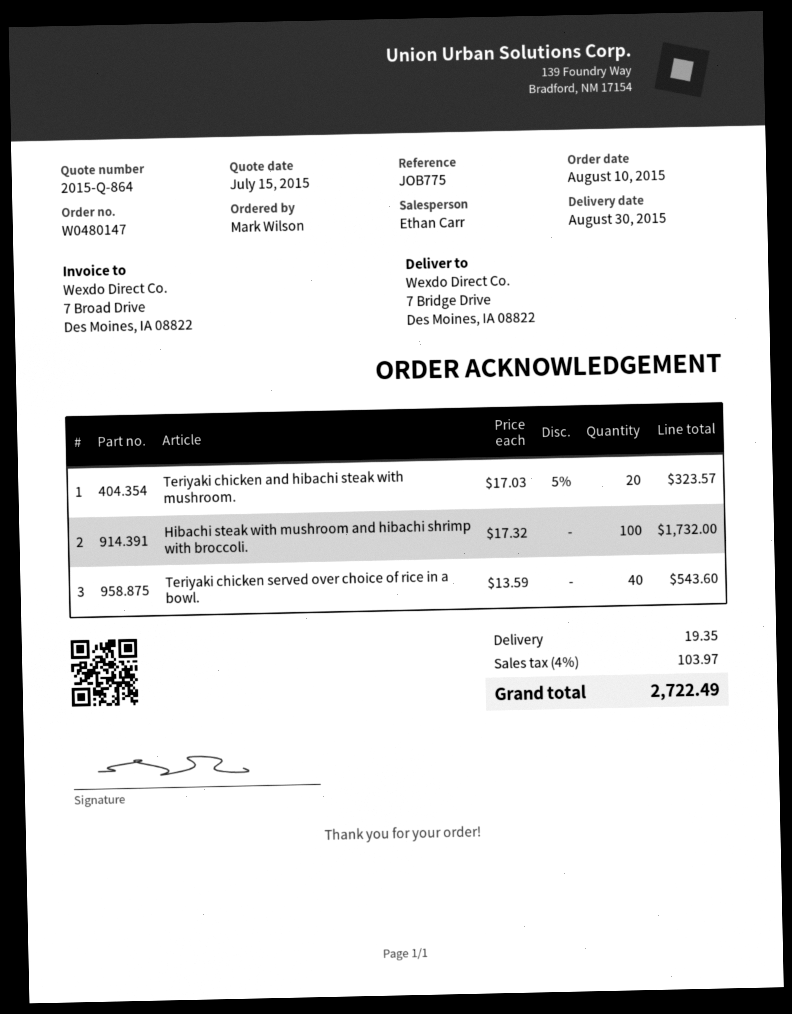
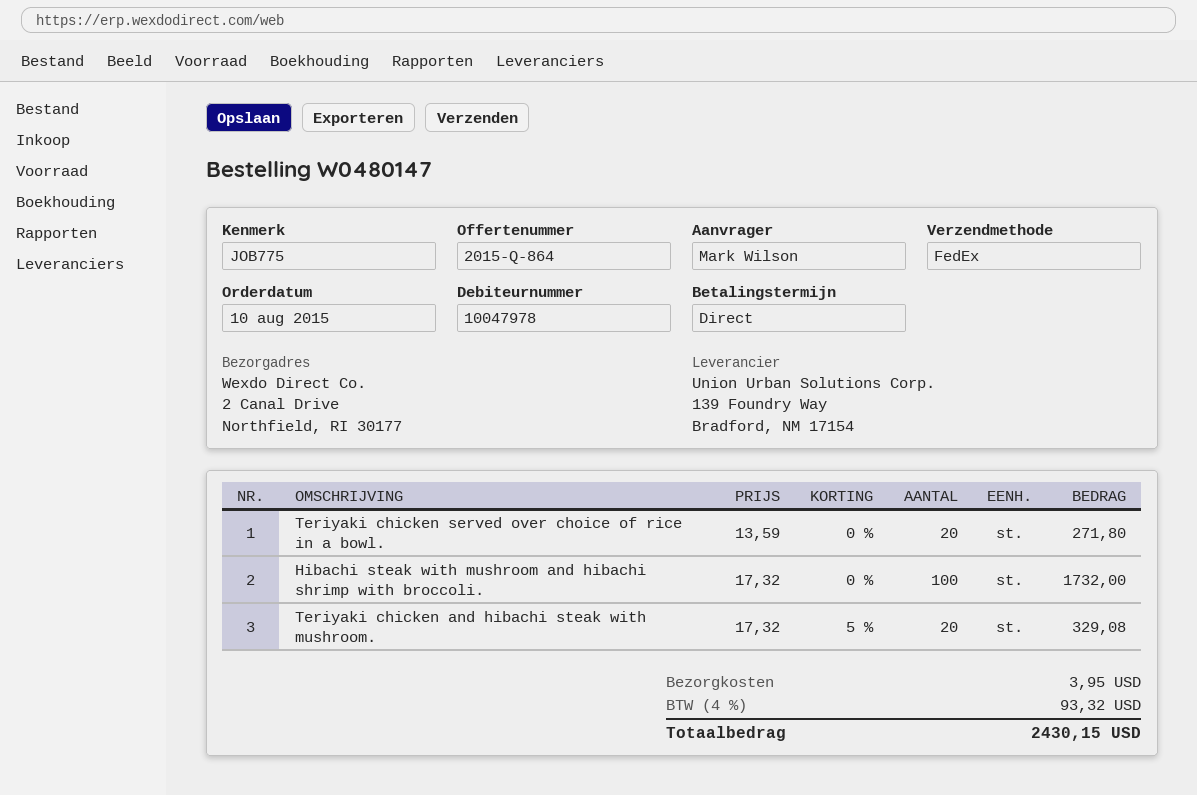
ship to: 7 Bridge Drive, Des Moines, IA 08822 -> 2 Canal Drive, Northfield, RI 30177
Teriyaki chicken and hibachi steak with mushroom.: 20 x 17.03 - 5% = 323.57 -> 20 x 17.32 - 5% = 329.08
Teriyaki chicken served over choice of rice in a bowl.: 40 x 13.59 = 543.60 -> 20 x 13.59 = 271.80
shipping: 19.35 -> 3.95
tax: 4% = 103.97 -> 4% = 93.32
total: 2722.49 -> 2430.15

